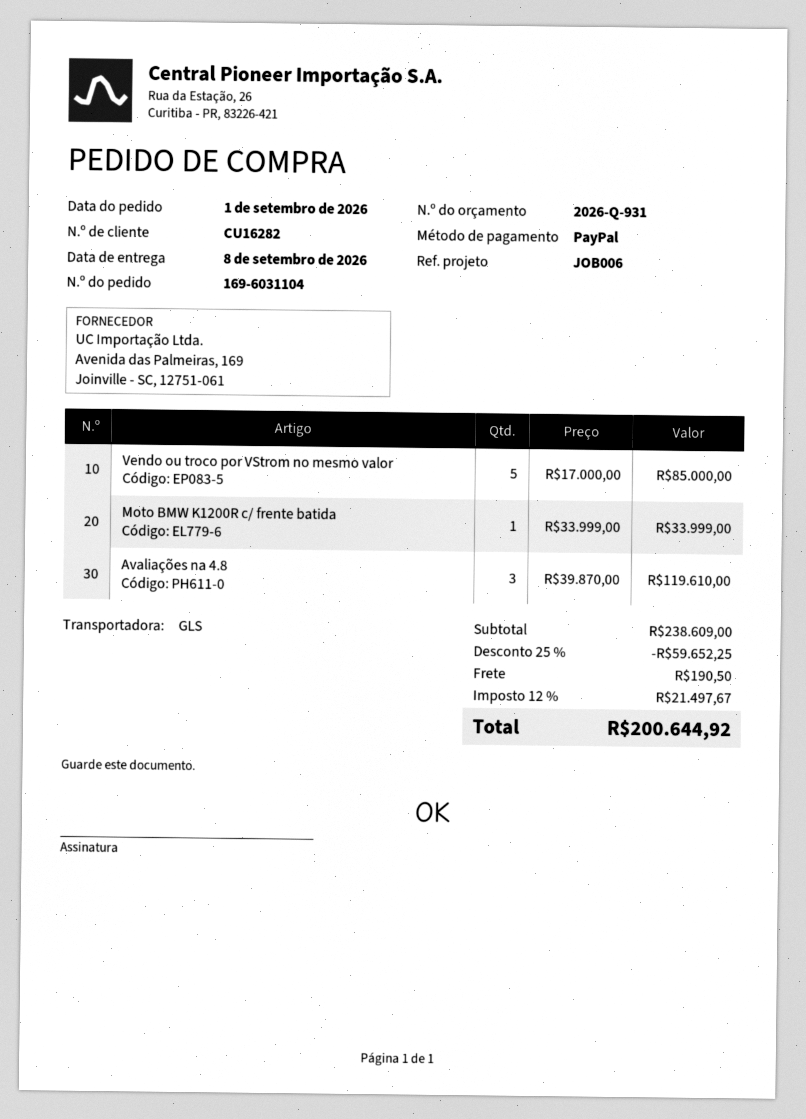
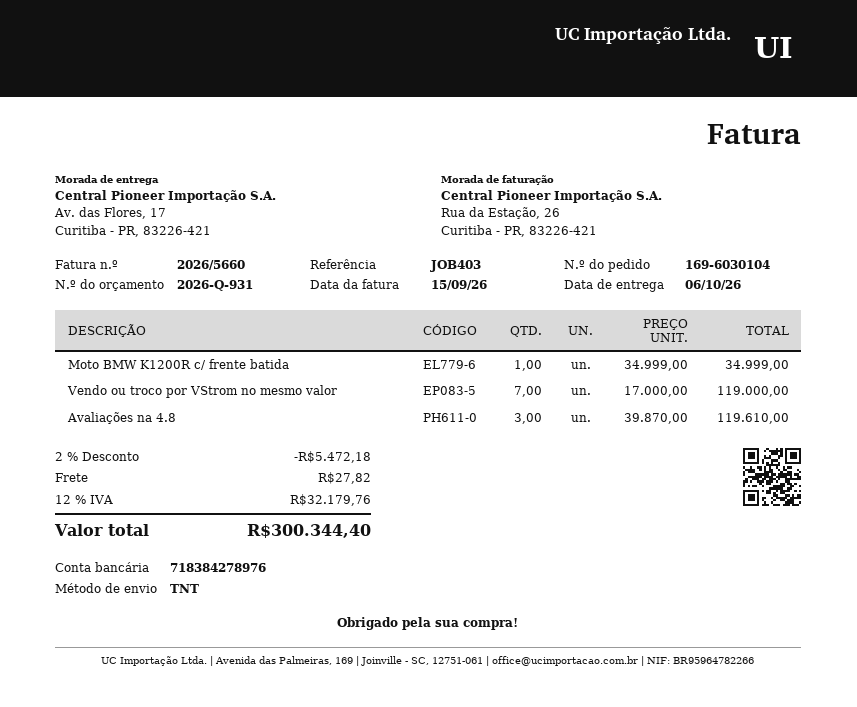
order number: 169-6031104 -> 169-6030104
delivery date: 2026-09-08 -> 2026-10-06
reference: JOB006 -> JOB403
shipping method: GLS -> TNT
Vendo ou troco por VStrom no mesmo valor: 5 x 17000.00 = 85000.00 -> 7 x 17000.00 = 119000.00
Moto BMW K1200R c/ frente batida: 1 x 33999.00 = 33999.00 -> 1 x 34999.00 = 34999.00
discount: 25% = 59652.25 -> 2% = 5472.18
shipping: 190.50 -> 27.82
tax: 12% = 21497.67 -> 12% = 32179.76
total: 200644.92 -> 300344.40

